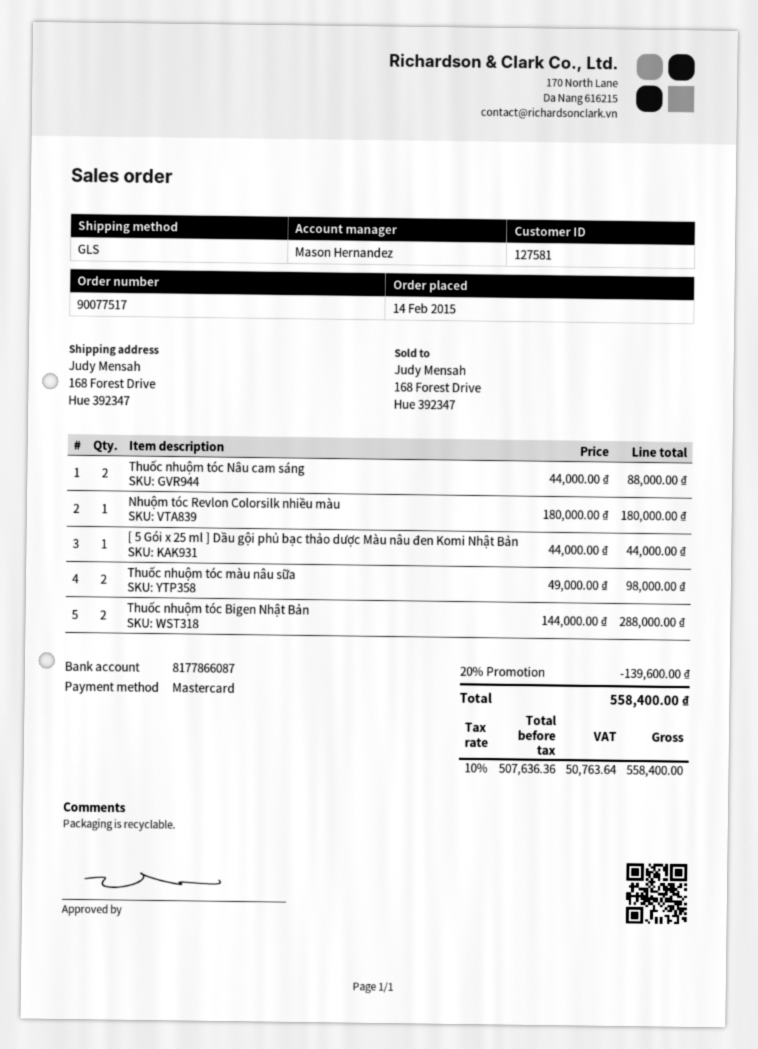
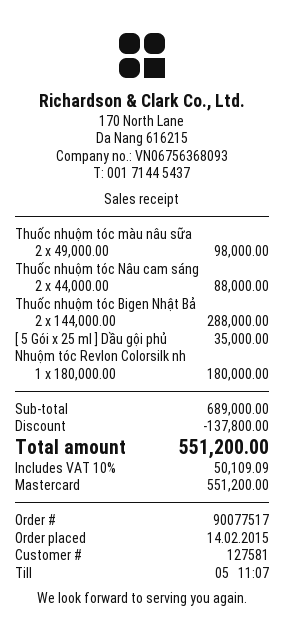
[ 5 Gói x 25 ml ] Dầu gội phủ bạc thảo dược Màu nâu đen Komi Nhật Bản: 1 x 44000.00 = 44000.00 -> 1 x 35000.00 = 35000.00
discount: 139600.00 -> 137800.00
tax: 10% = 50763.64 -> 10% = 50109.09
total: 558400.00 -> 551200.00

